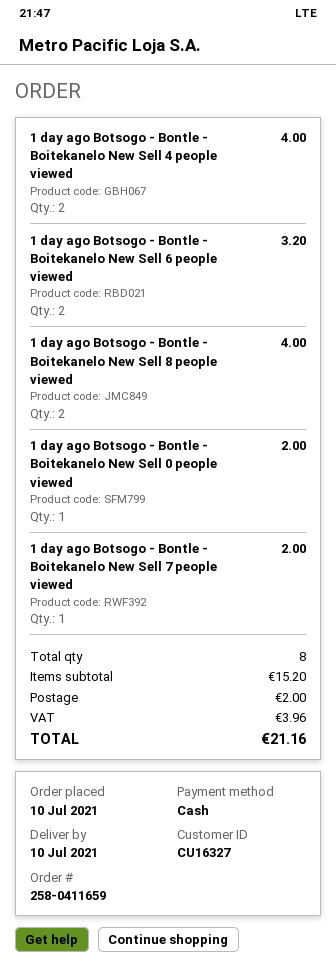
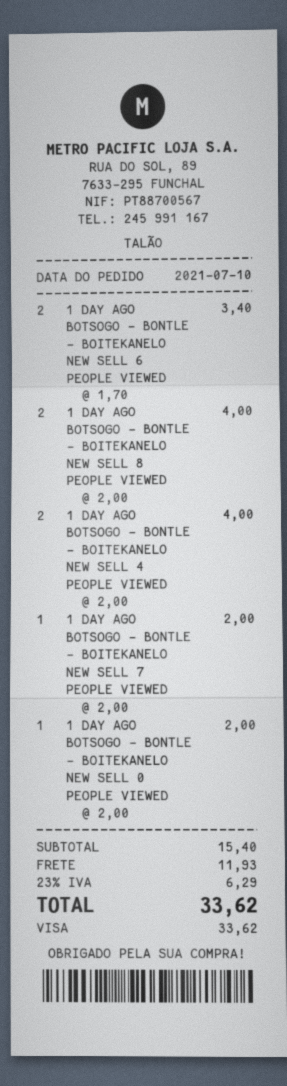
payment method: cash -> Visa
1 day ago Botsogo - Bontle - Boitekanelo New Sell 6 people viewed: 2 for 3.20 -> 2 for 3.40
subtotal: 15.20 -> 15.40
shipping: 2.00 -> 11.93
tax: 3.96 -> 6.29
total: 21.16 -> 33.62

